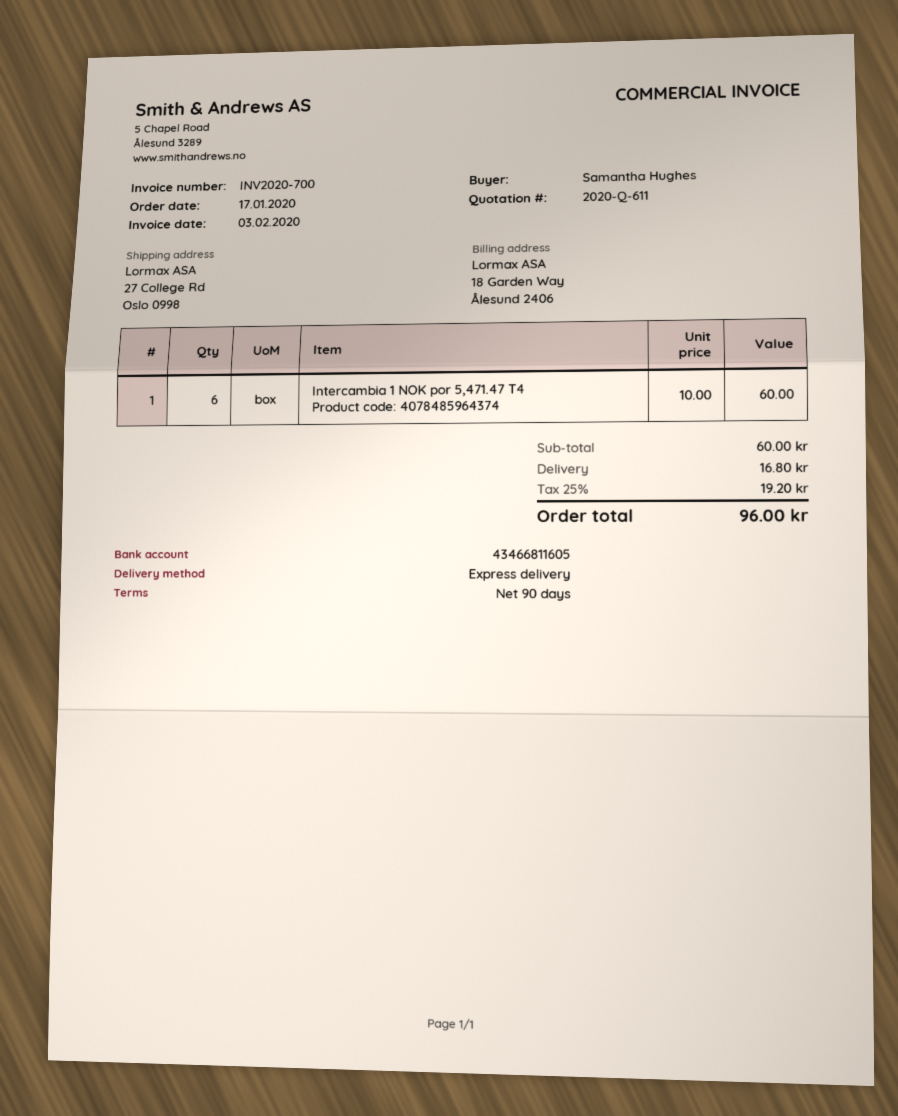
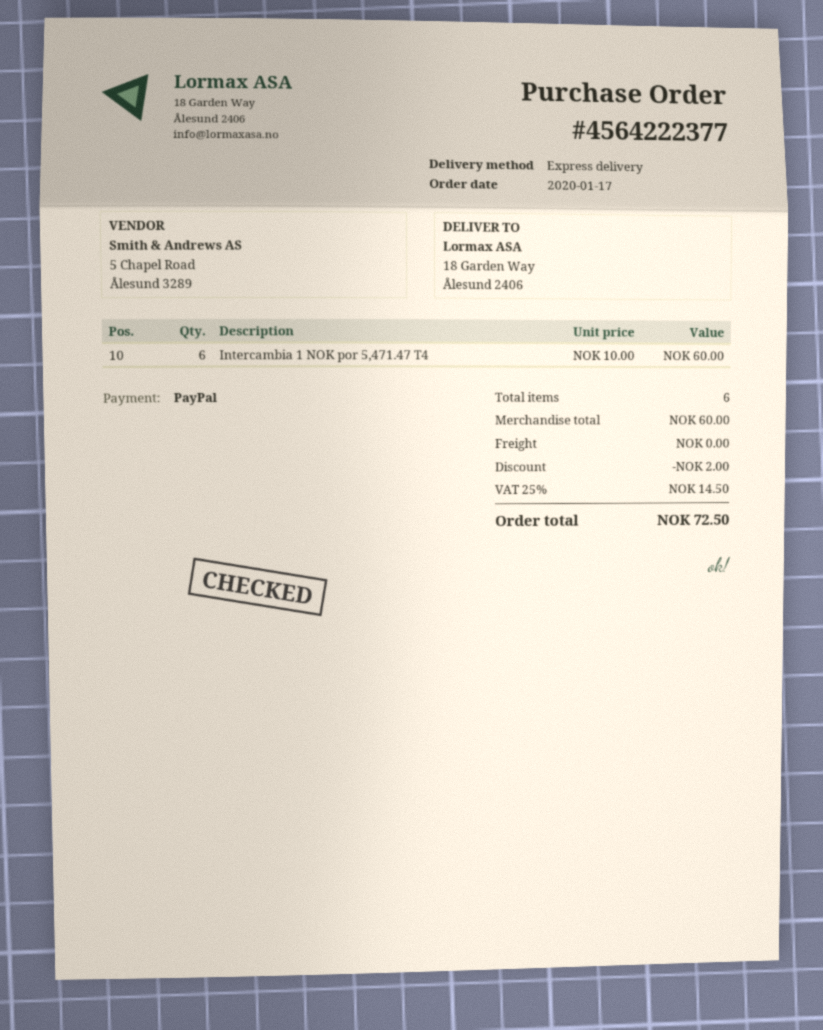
ship to: 27 College Rd, Oslo 0998 -> 18 Garden Way, Ålesund 2406
discount: none -> 2.00
shipping: 16.80 -> 0.00
tax: 25% = 19.20 -> 25% = 14.50
total: 96.00 -> 72.50

